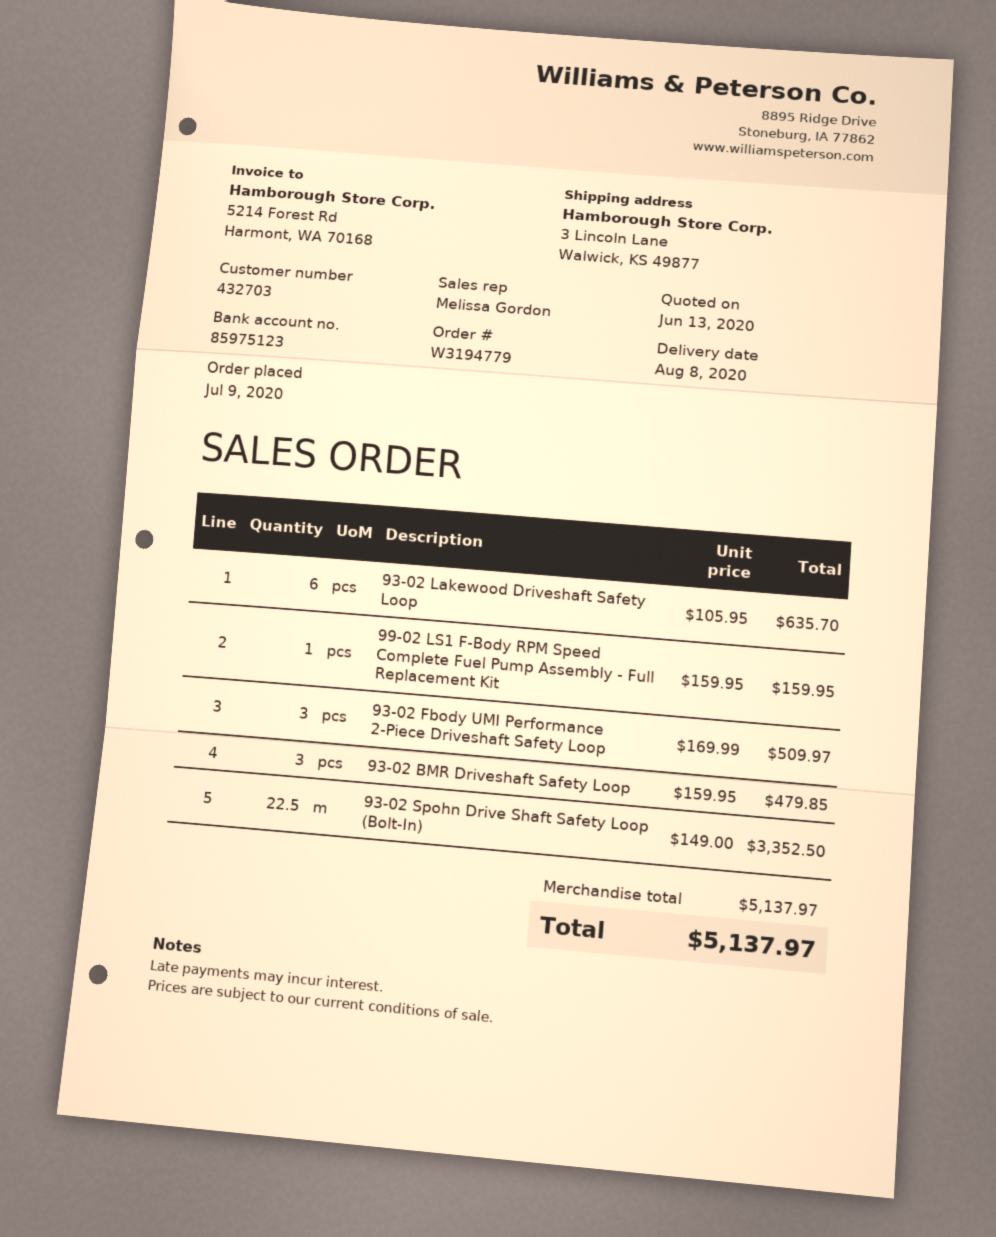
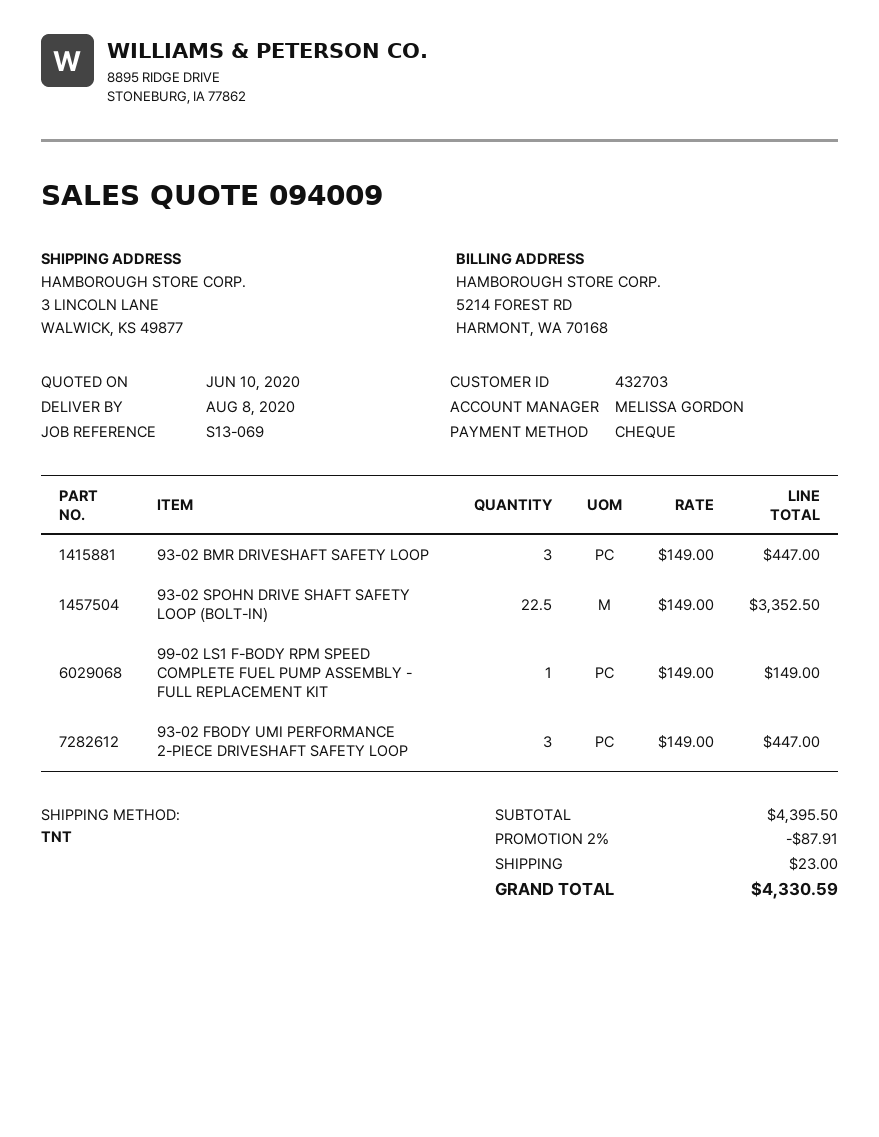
quote date: 2020-06-13 -> 2020-06-10
93-02 Lakewood Driveshaft Safety Loop: 6 x 105.95 = 635.70 -> none
99-02 LS1 F-Body RPM Speed Complete Fuel Pump Assembly - Full Replacement Kit: 1 x 159.95 = 159.95 -> 1 x 149.00 = 149.00
93-02 Fbody UMI Performance 2-Piece Driveshaft Safety Loop: 3 x 169.99 = 509.97 -> 3 x 149.00 = 447.00
93-02 BMR Driveshaft Safety Loop: 3 x 159.95 = 479.85 -> 3 x 149.00 = 447.00
subtotal: 5137.97 -> 4395.50
discount: none -> 2% = 87.91
shipping: none -> 23.00
total: 5137.97 -> 4330.59

